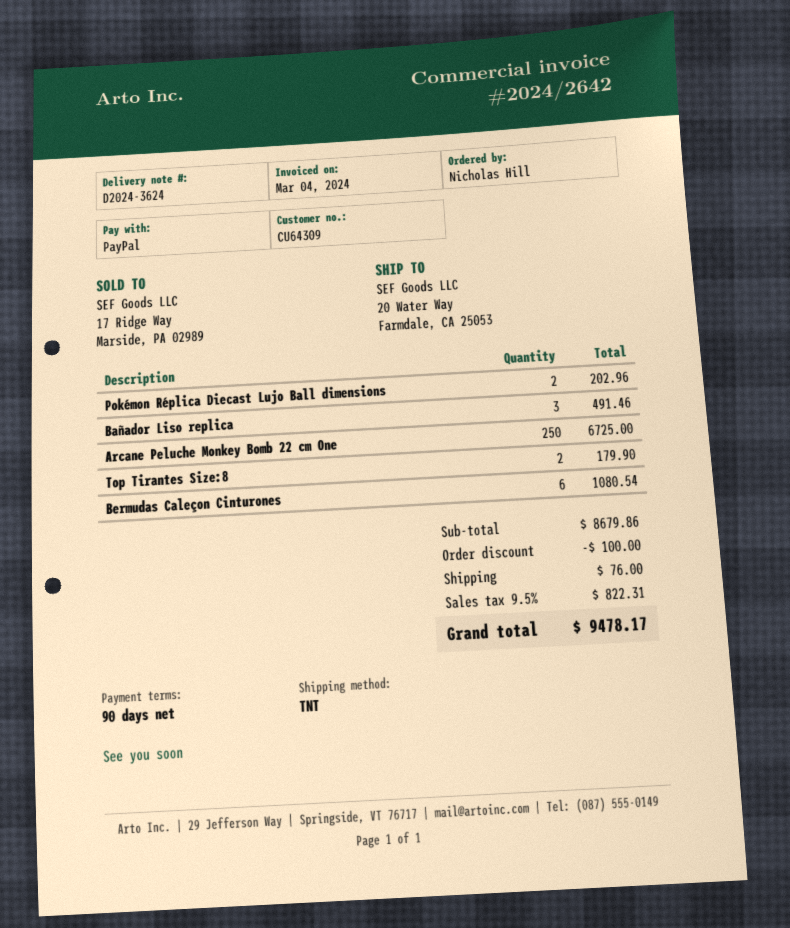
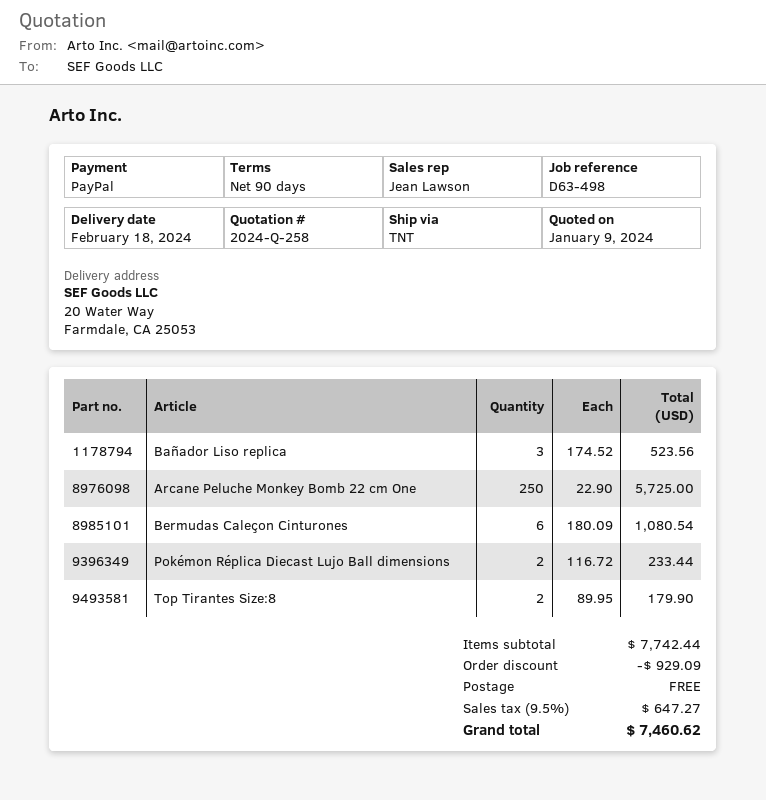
Pokémon Réplica Diecast Lujo Ball dimensions: 2 for 202.96 -> 2 for 233.44
Bañador Liso replica: 3 for 491.46 -> 3 for 523.56
Arcane Peluche Monkey Bomb 22 cm One: 250 for 6725.00 -> 250 for 5725.00
subtotal: 8679.86 -> 7742.44
discount: 100.00 -> 929.09
shipping: 76.00 -> 0.00
tax: 9.5% = 822.31 -> 9.5% = 647.27
total: 9478.17 -> 7460.62

